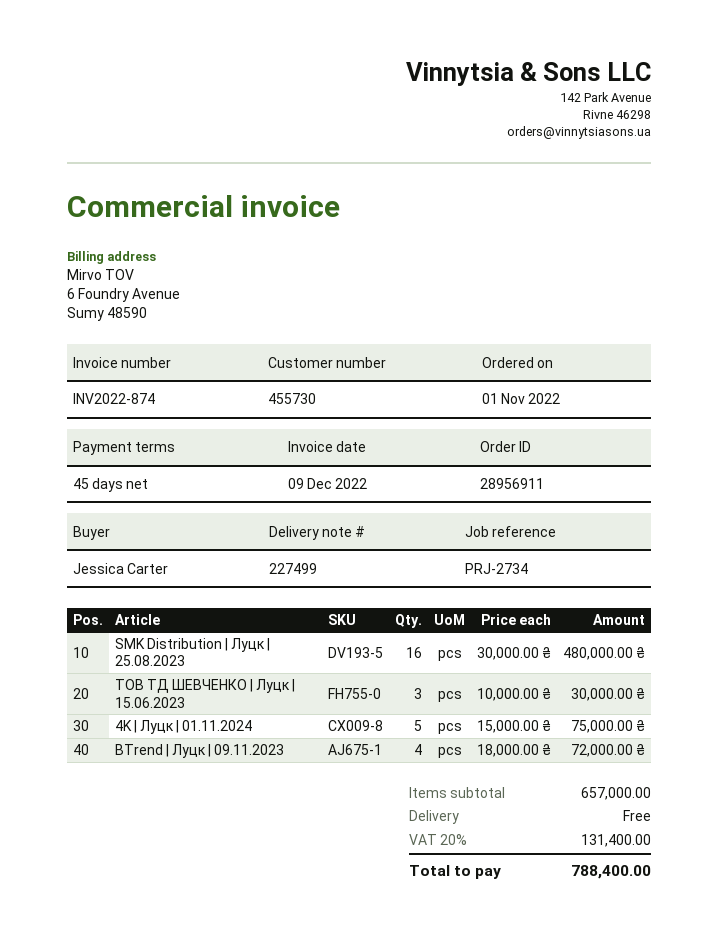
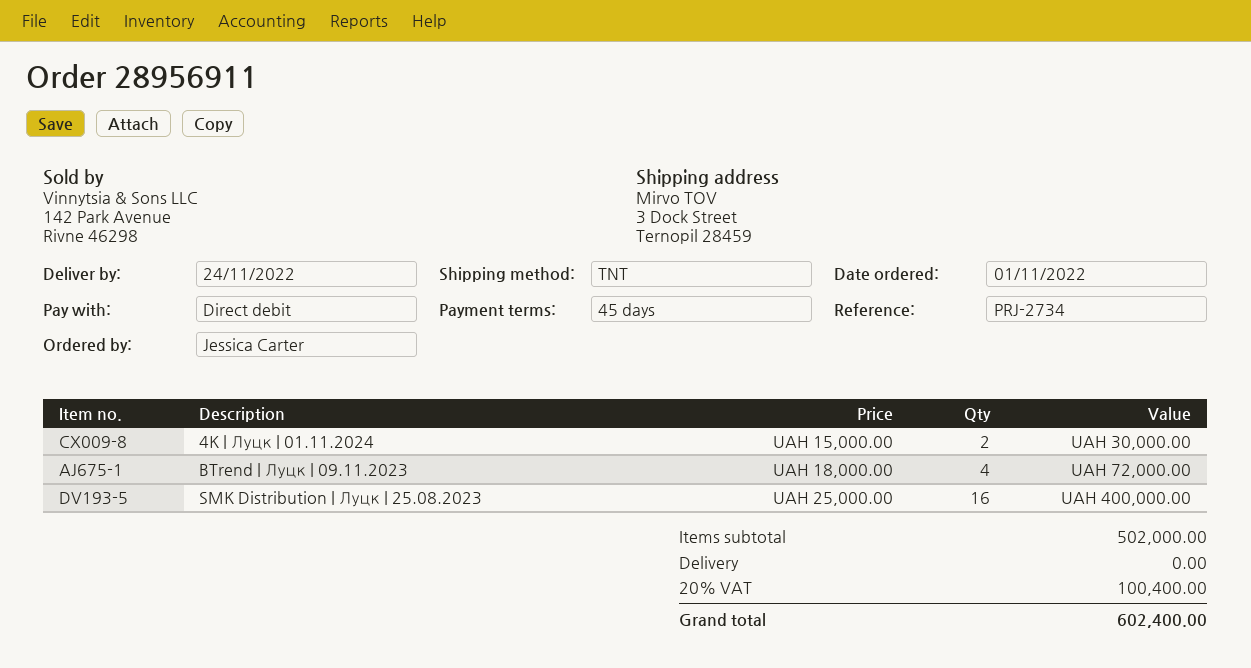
SMK Distribution | Луцк | 25.08.2023: 16 x 30000.00 = 480000.00 -> 16 x 25000.00 = 400000.00
ТОВ ТД ШЕВЧЕНКО | Луцк | 15.06.2023: 3 x 10000.00 = 30000.00 -> none
4K | Луцк | 01.11.2024: 5 x 15000.00 = 75000.00 -> 2 x 15000.00 = 30000.00
subtotal: 657000.00 -> 502000.00
tax: 20% = 131400.00 -> 20% = 100400.00
total: 788400.00 -> 602400.00

